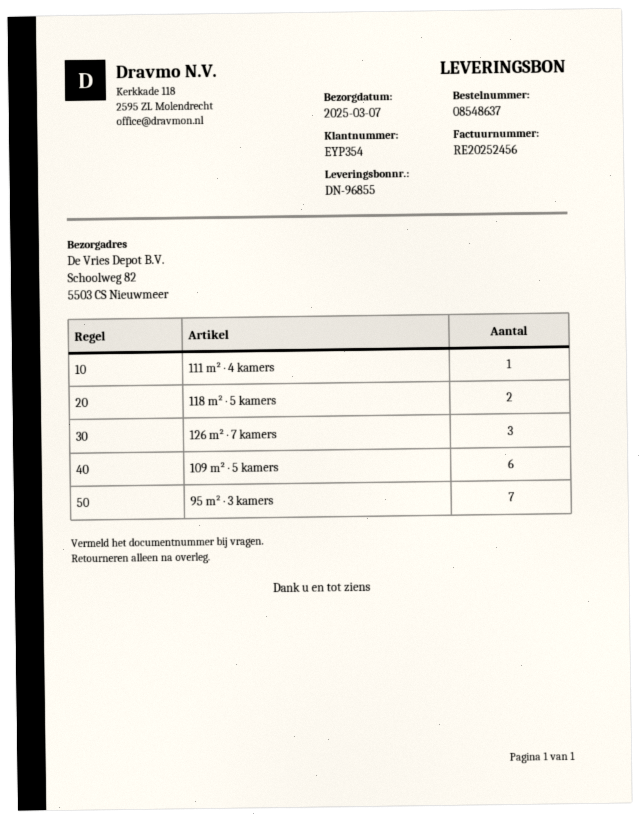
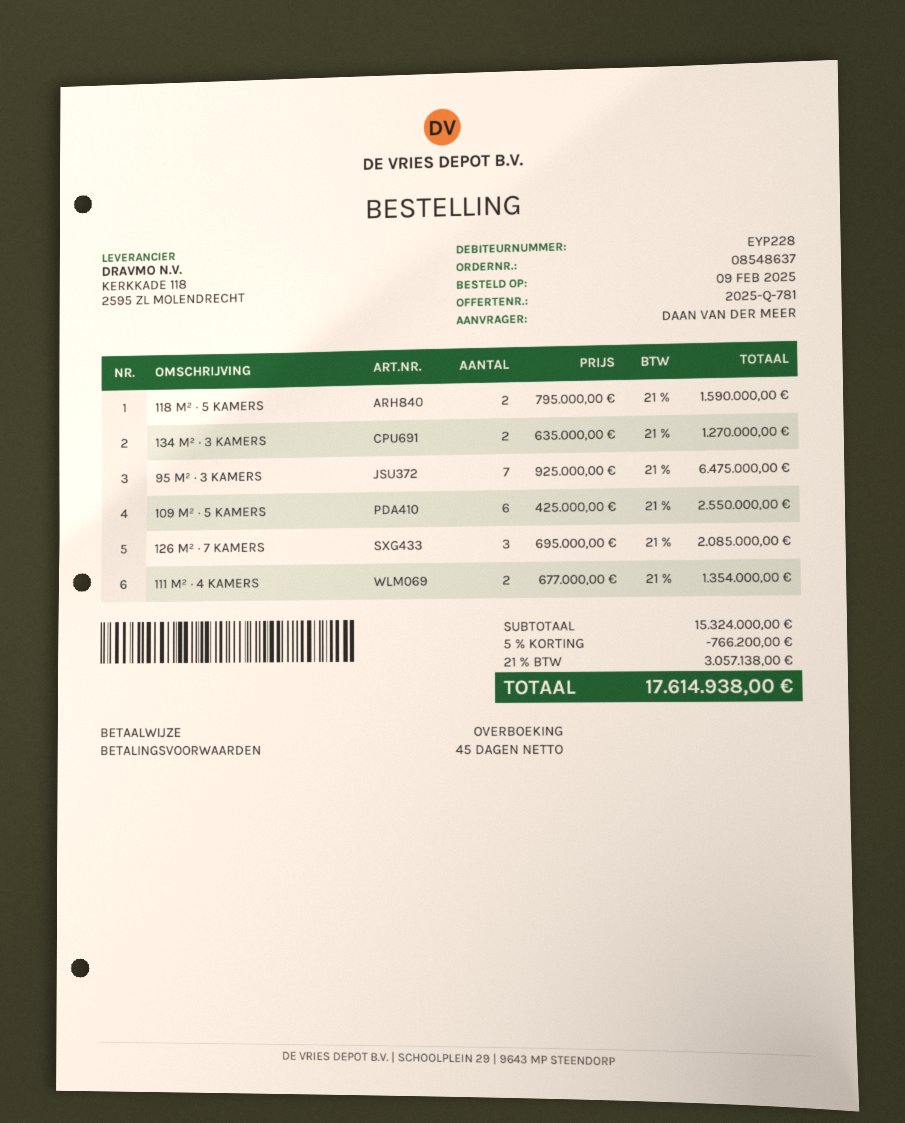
customer number: EYP354 -> EYP228
111 m² · 4 kamers: 1 -> 2
134 M² · 3 KAMERS: none -> 2

